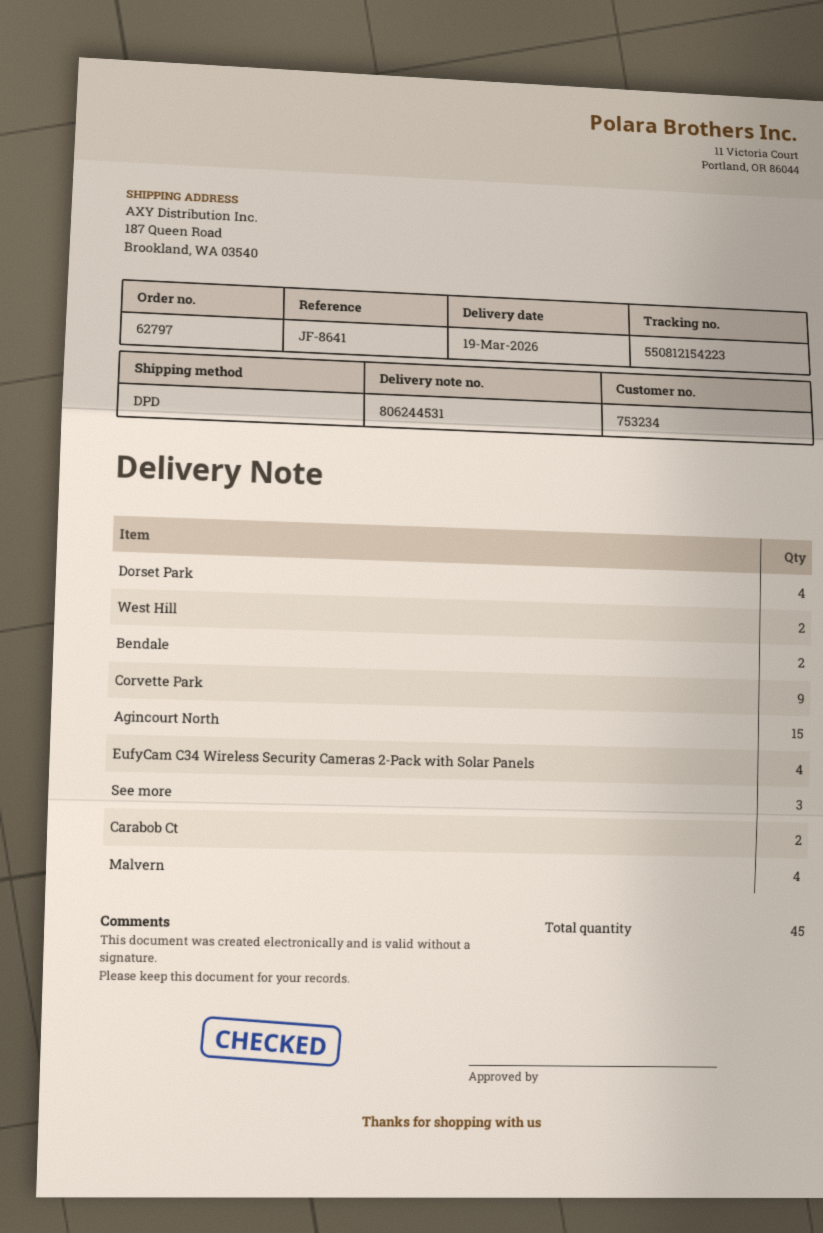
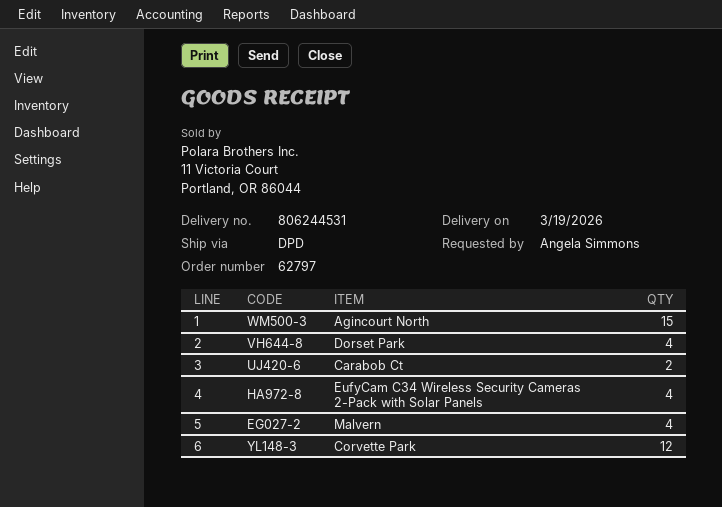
West Hill: 2 -> none
Bendale: 2 -> none
Corvette Park: 9 -> 12
See more: 3 -> none

